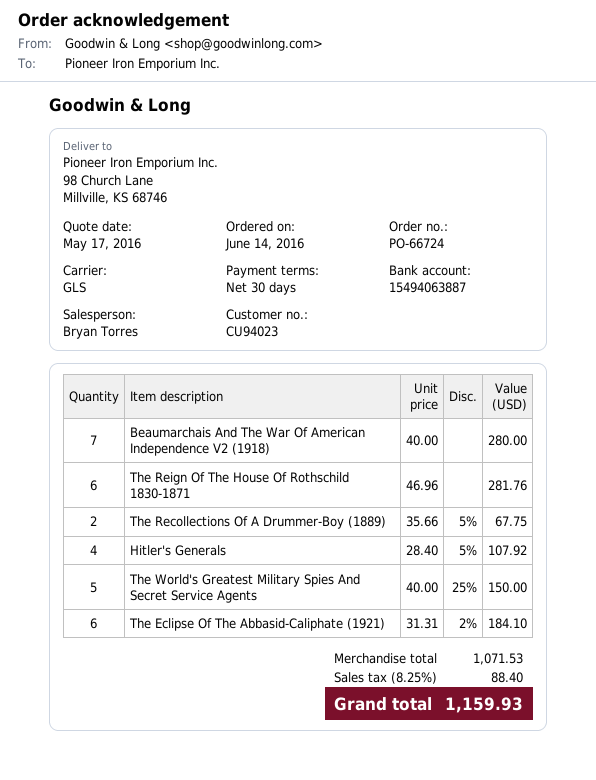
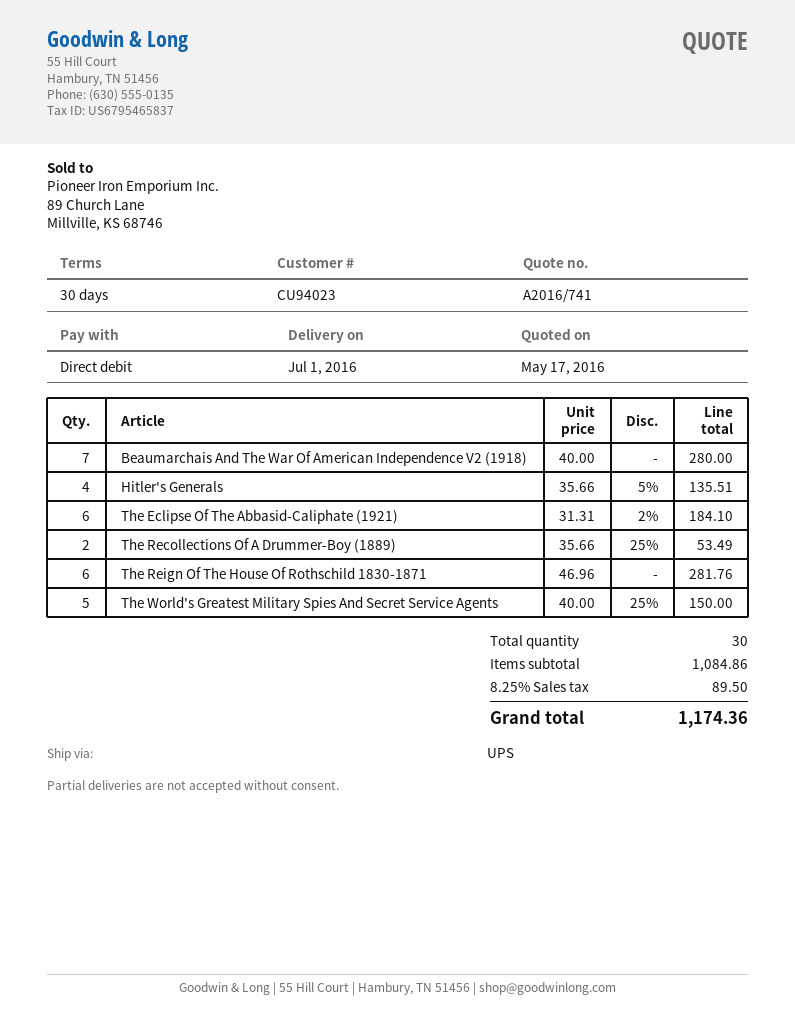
shipping method: GLS -> UPS
The Recollections Of A Drummer-Boy (1889): 2 x 35.66 - 5% = 67.75 -> 2 x 35.66 - 25% = 53.49
Hitler's Generals: 4 x 28.40 - 5% = 107.92 -> 4 x 35.66 - 5% = 135.51
subtotal: 1071.53 -> 1084.86
tax: 8.25% = 88.40 -> 8.25% = 89.50
total: 1159.93 -> 1174.36

